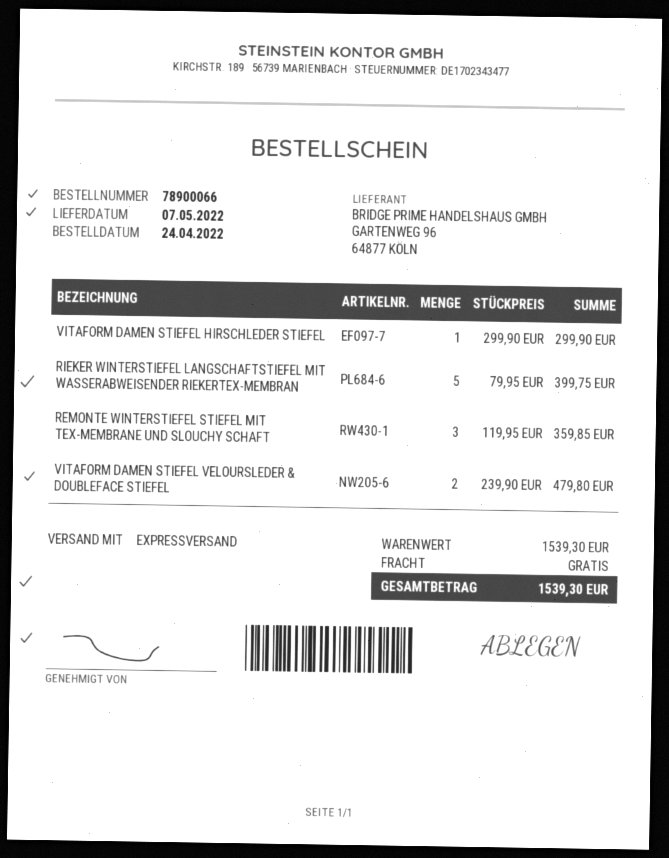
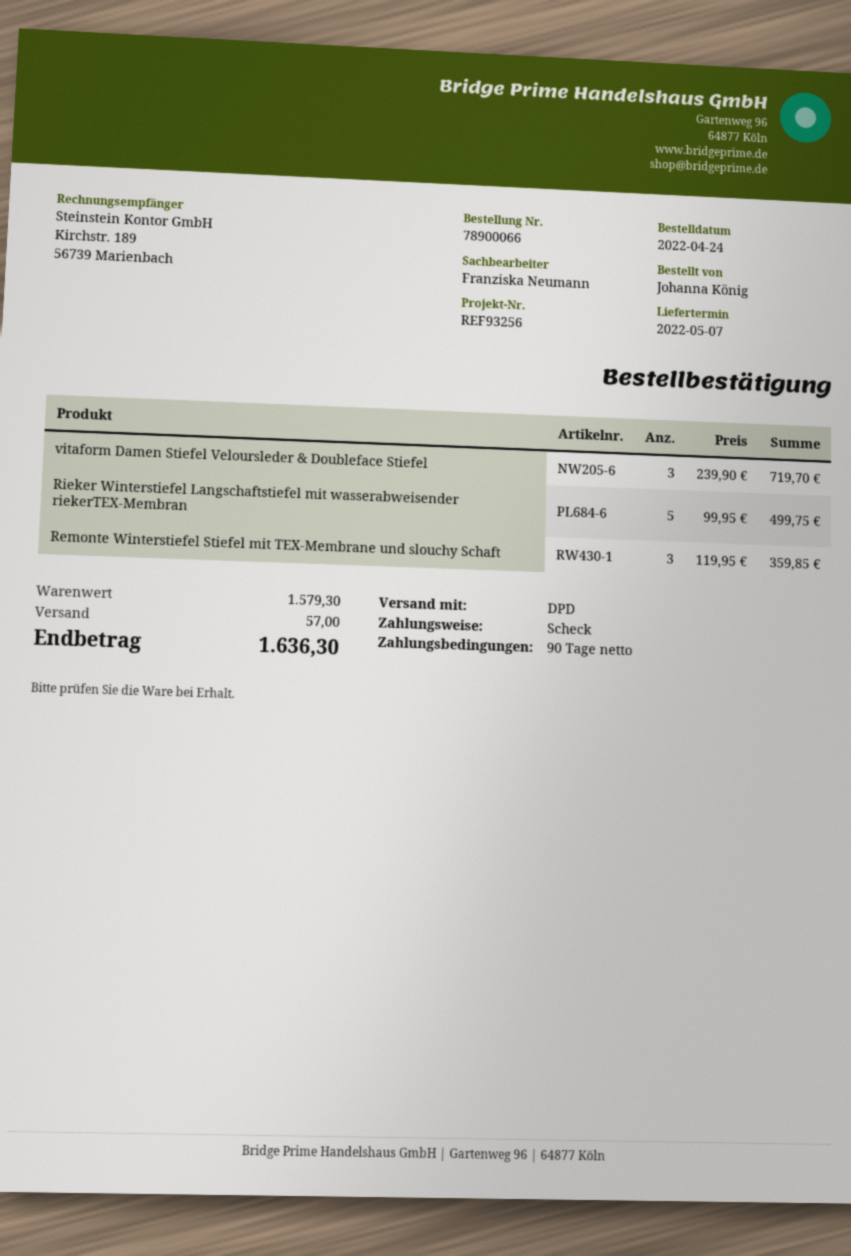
shipping method: express -> DPD
VITAFORM DAMEN STIEFEL HIRSCHLEDER STIEFEL: 1 x 299.90 = 299.90 -> none
RIEKER WINTERSTIEFEL LANGSCHAFTSTIEFEL MIT WASSERABWEISENDER RIEKERTEX-MEMBRAN: 5 x 79.95 = 399.75 -> 5 x 99.95 = 499.75
VITAFORM DAMEN STIEFEL VELOURSLEDER & DOUBLEFACE STIEFEL: 2 x 239.90 = 479.80 -> 3 x 239.90 = 719.70
subtotal: 1539.30 -> 1579.30
shipping: 0.00 -> 57.00
total: 1539.30 -> 1636.30

